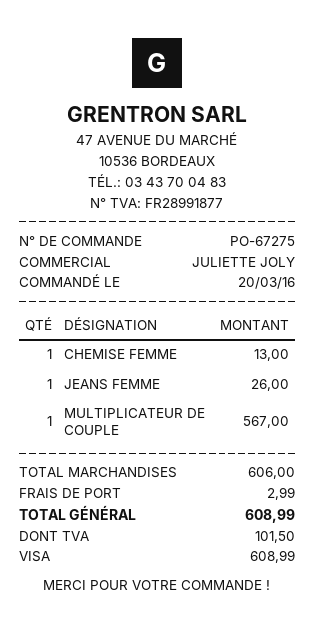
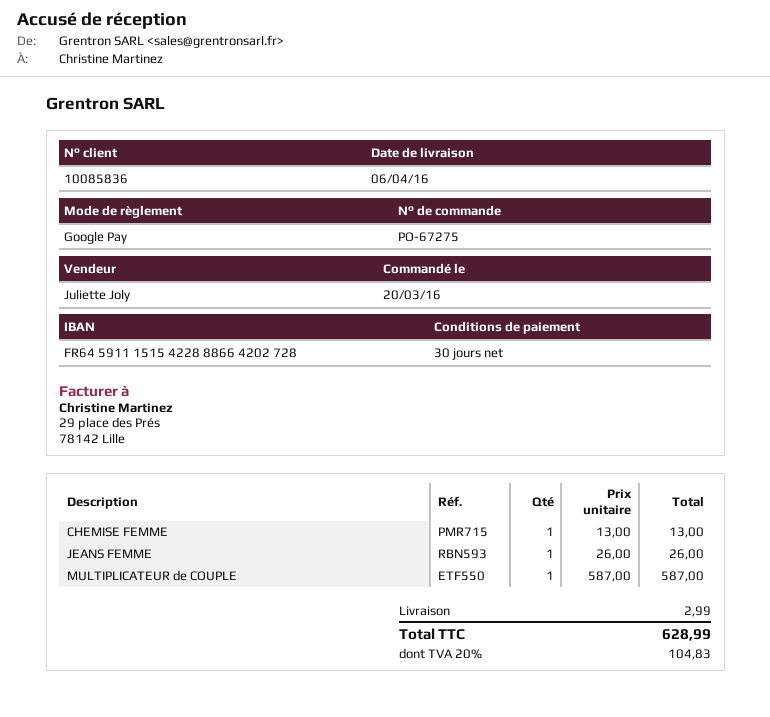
payment method: Visa -> Google Pay
MULTIPLICATEUR DE COUPLE: 1 for 567.00 -> 1 for 587.00
tax: 101.50 -> 104.83
total: 608.99 -> 628.99

